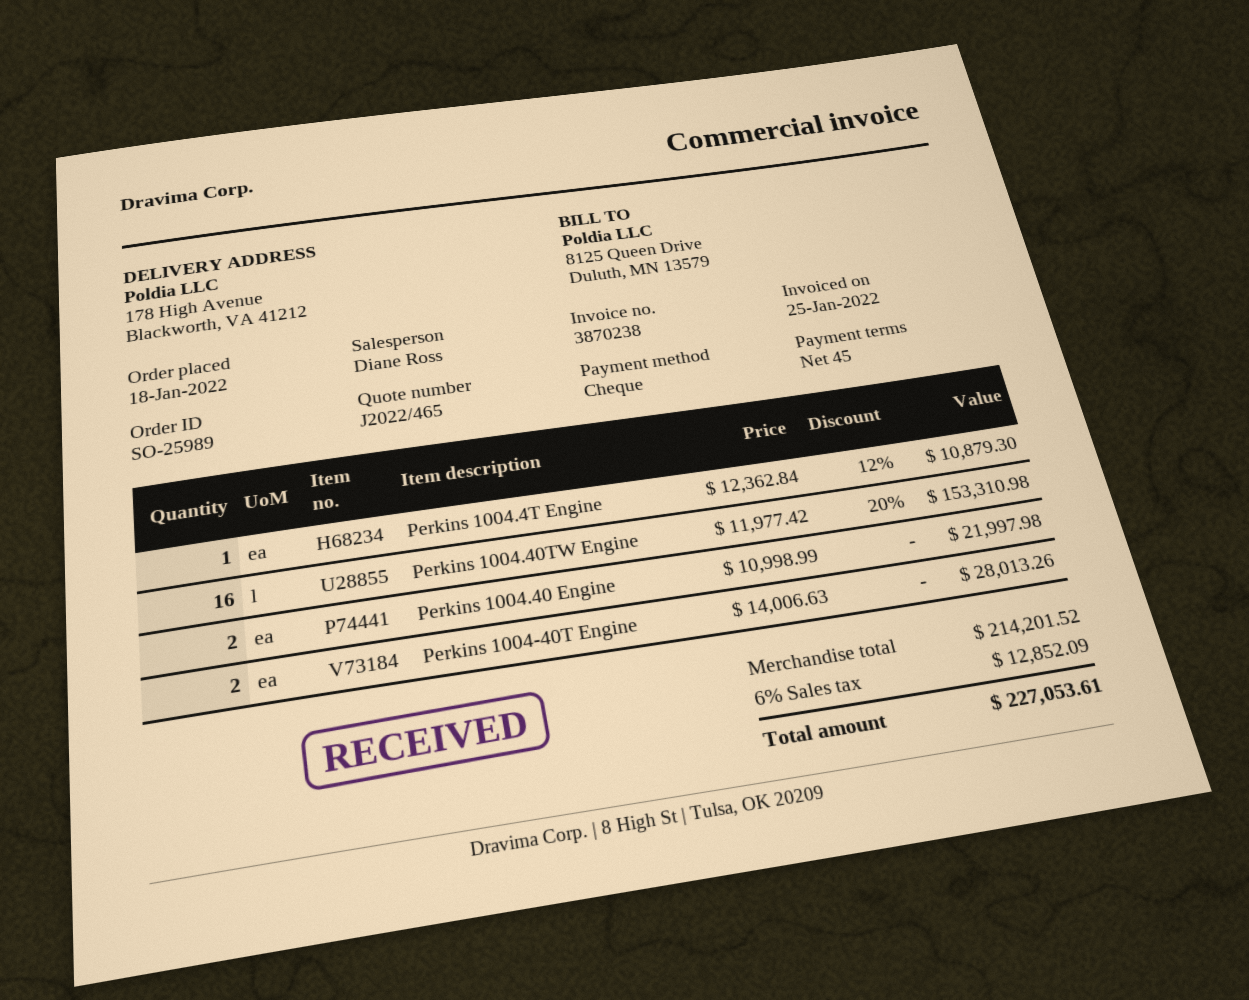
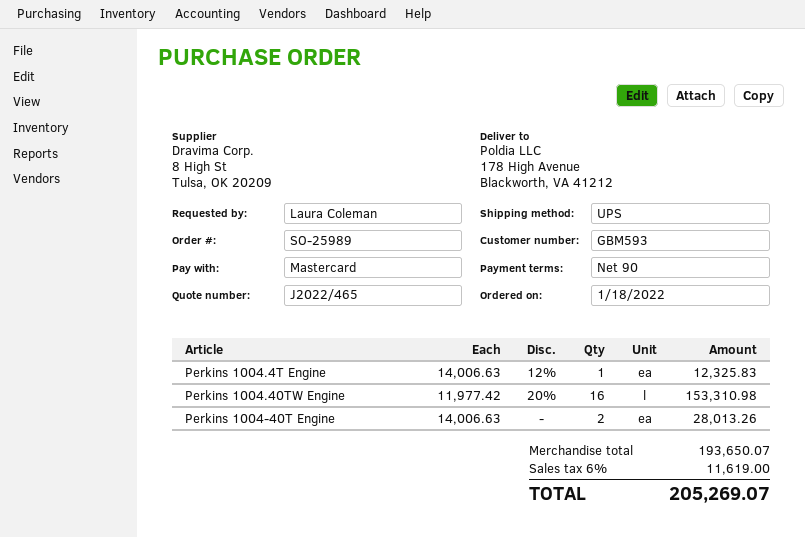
payment terms: 45 days -> 90 days
payment method: cheque -> Mastercard
Perkins 1004.4T Engine: 1 x 12362.84 - 12% = 10879.30 -> 1 x 14006.63 - 12% = 12325.83
Perkins 1004.40 Engine: 2 x 10998.99 = 21997.98 -> none
subtotal: 214201.52 -> 193650.07
tax: 6% = 12852.09 -> 6% = 11619.00
total: 227053.61 -> 205269.07

